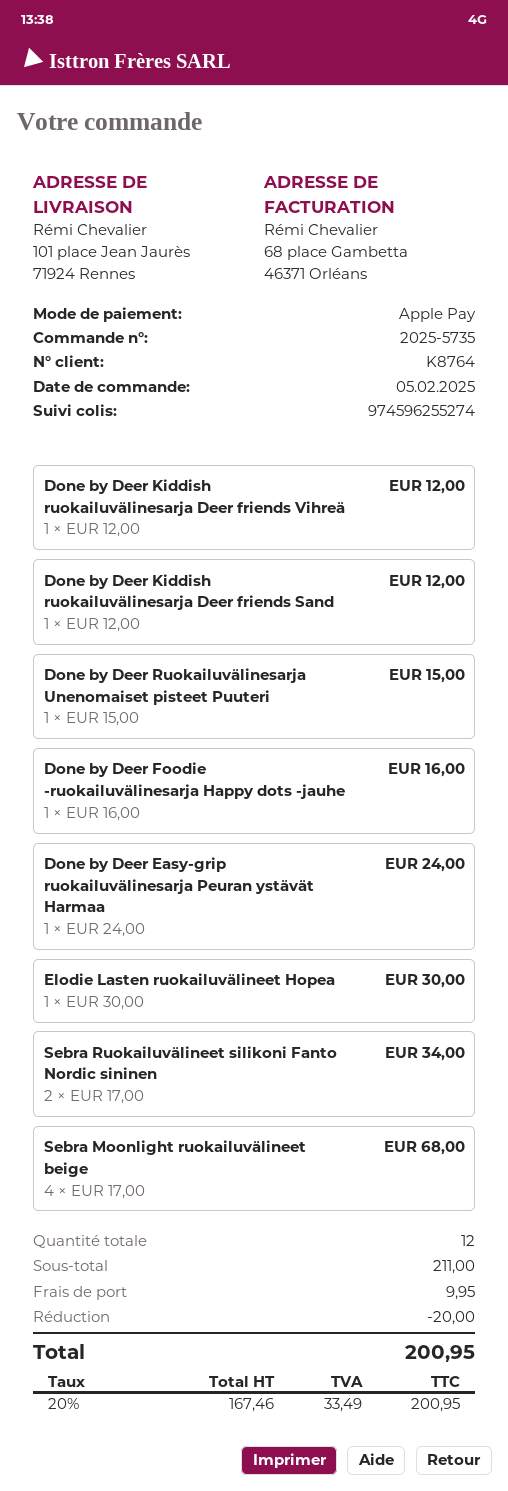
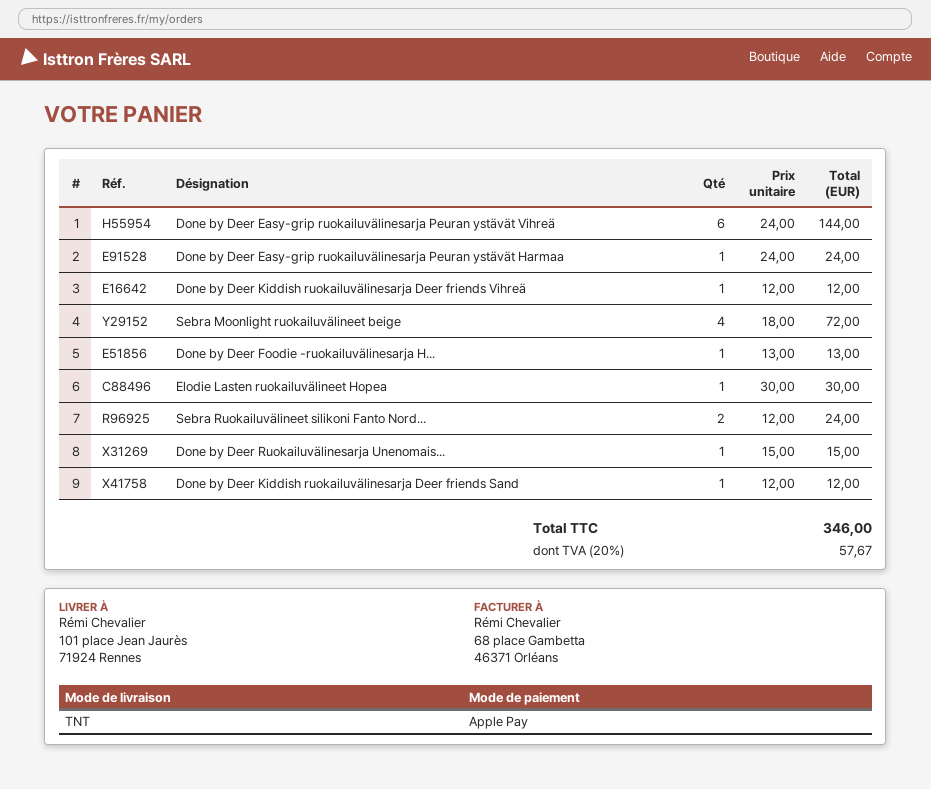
Done by Deer Foodie -ruokailuvälinesarja Happy dots -jauhe: 1 x 16.00 = 16.00 -> 1 x 13.00 = 13.00
Sebra Ruokailuvälineet silikoni Fanto Nordic sininen: 2 x 17.00 = 34.00 -> 2 x 12.00 = 24.00
Sebra Moonlight ruokailuvälineet beige: 4 x 17.00 = 68.00 -> 4 x 18.00 = 72.00
Done by Deer Easy-grip ruokailuvälinesarja Peuran ystävät Vihreä: none -> 6 x 24.00 = 144.00
discount: 20.00 -> none
shipping: 9.95 -> none
tax: 20% = 33.49 -> 20% = 57.67
total: 200.95 -> 346.00

